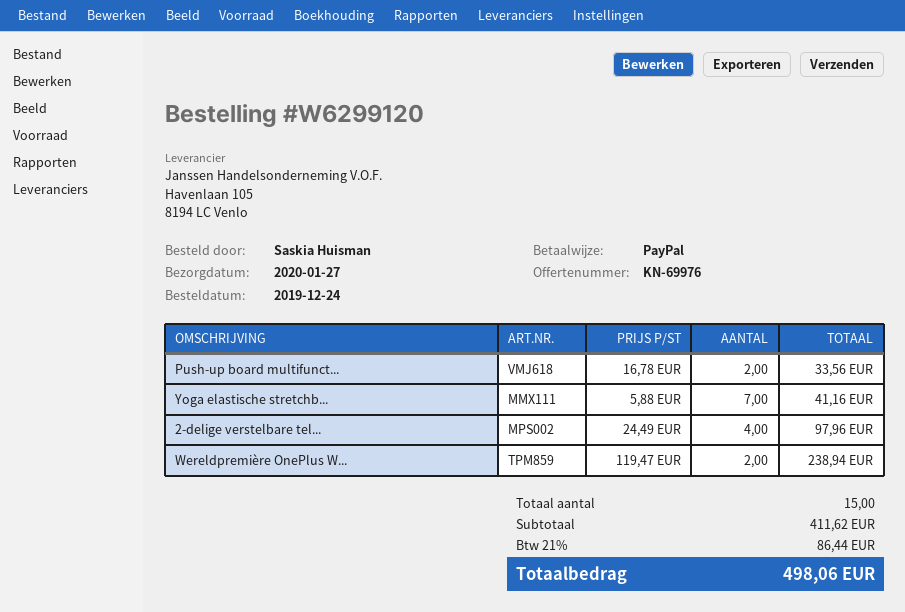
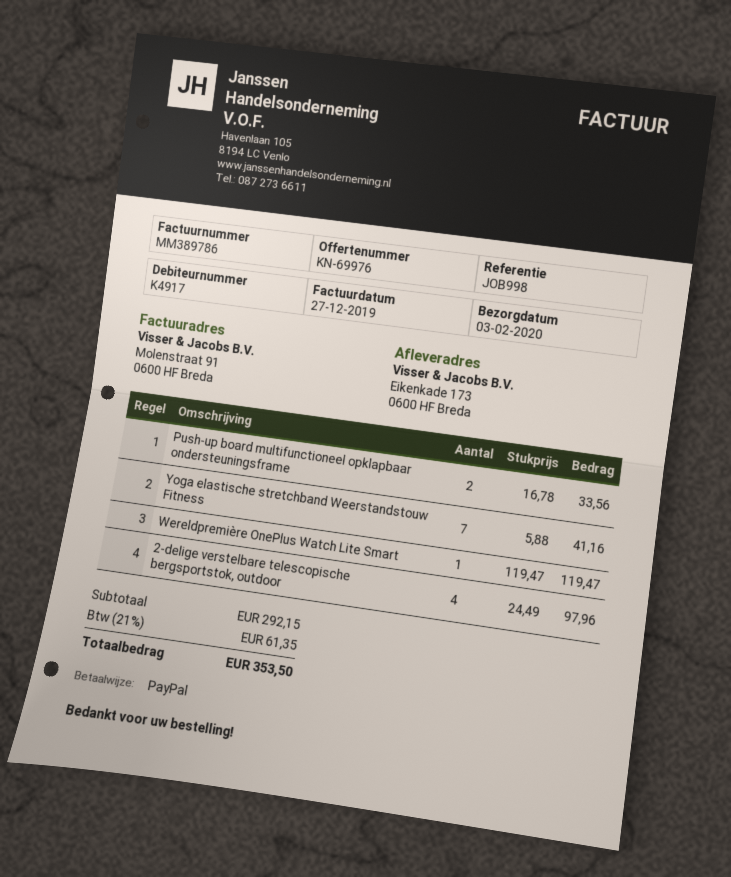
delivery date: 2020-01-27 -> 2020-02-03
Wereldpremière OnePlus W...: 2 x 119.47 = 238.94 -> 1 x 119.47 = 119.47
subtotal: 411.62 -> 292.15
tax: 21% = 86.44 -> 21% = 61.35
total: 498.06 -> 353.50

